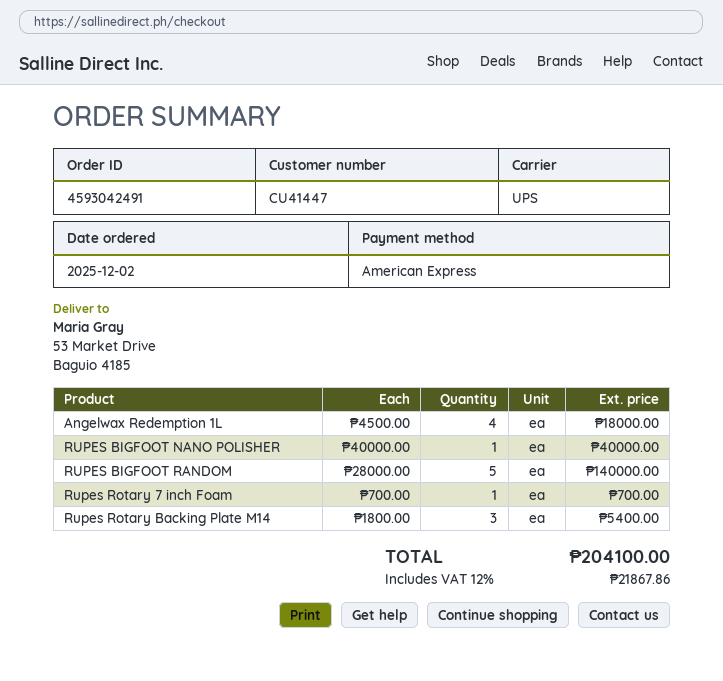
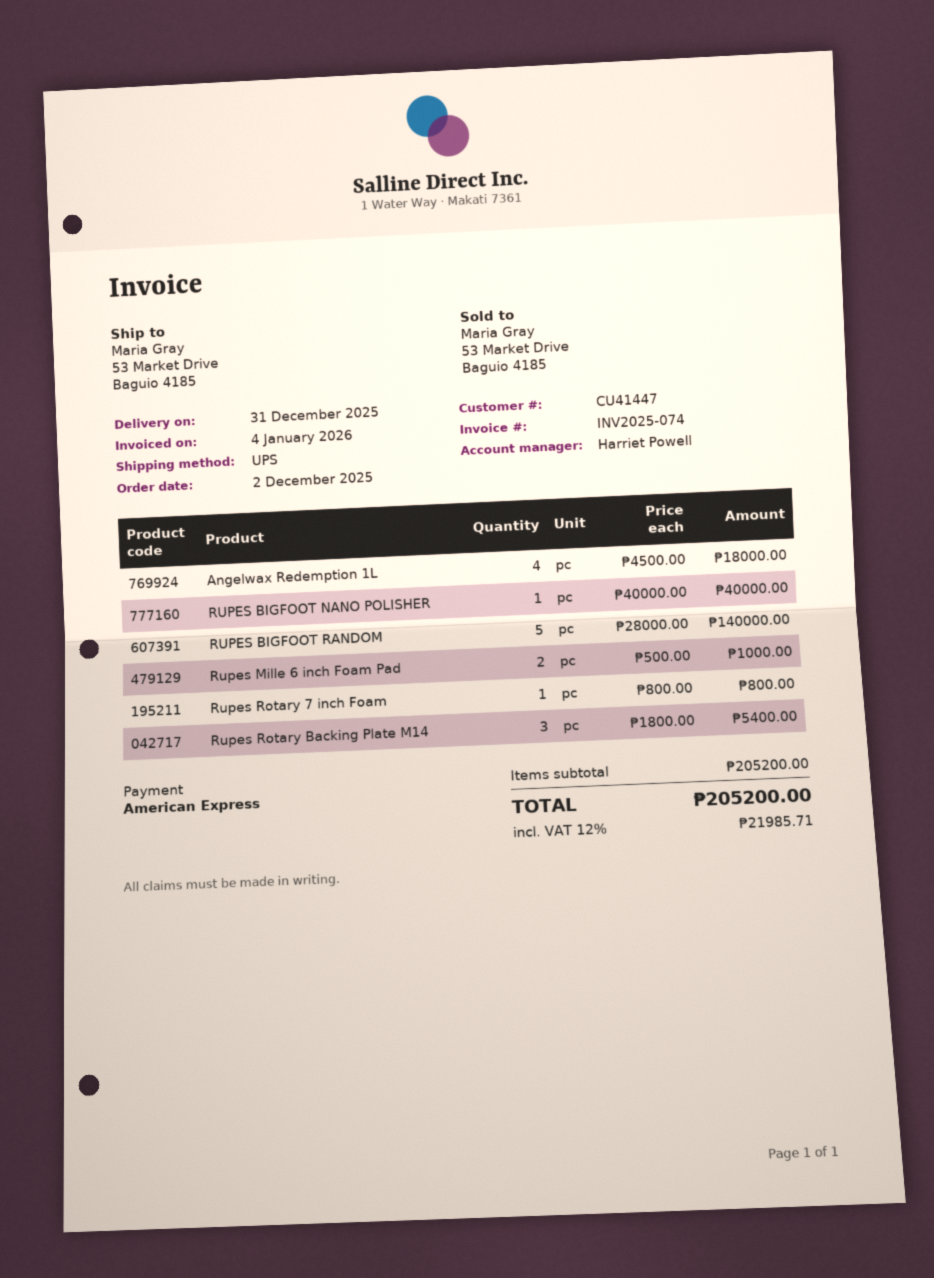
Rupes Rotary 7 inch Foam: 1 x 700.00 = 700.00 -> 1 x 800.00 = 800.00
Rupes Mille 6 inch Foam Pad: none -> 2 x 500.00 = 1000.00
tax: 12% = 21867.86 -> 12% = 21985.71
total: 204100.00 -> 205200.00

